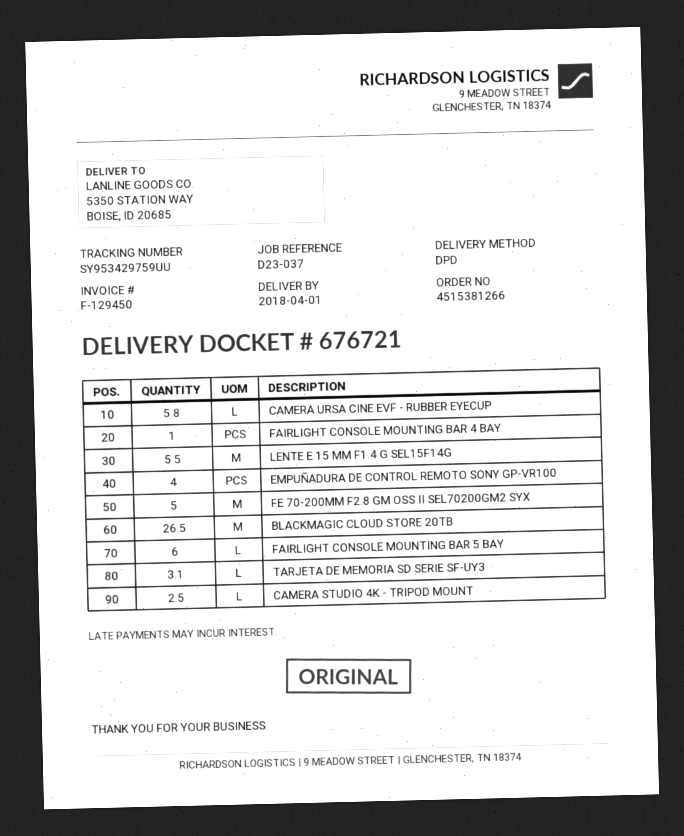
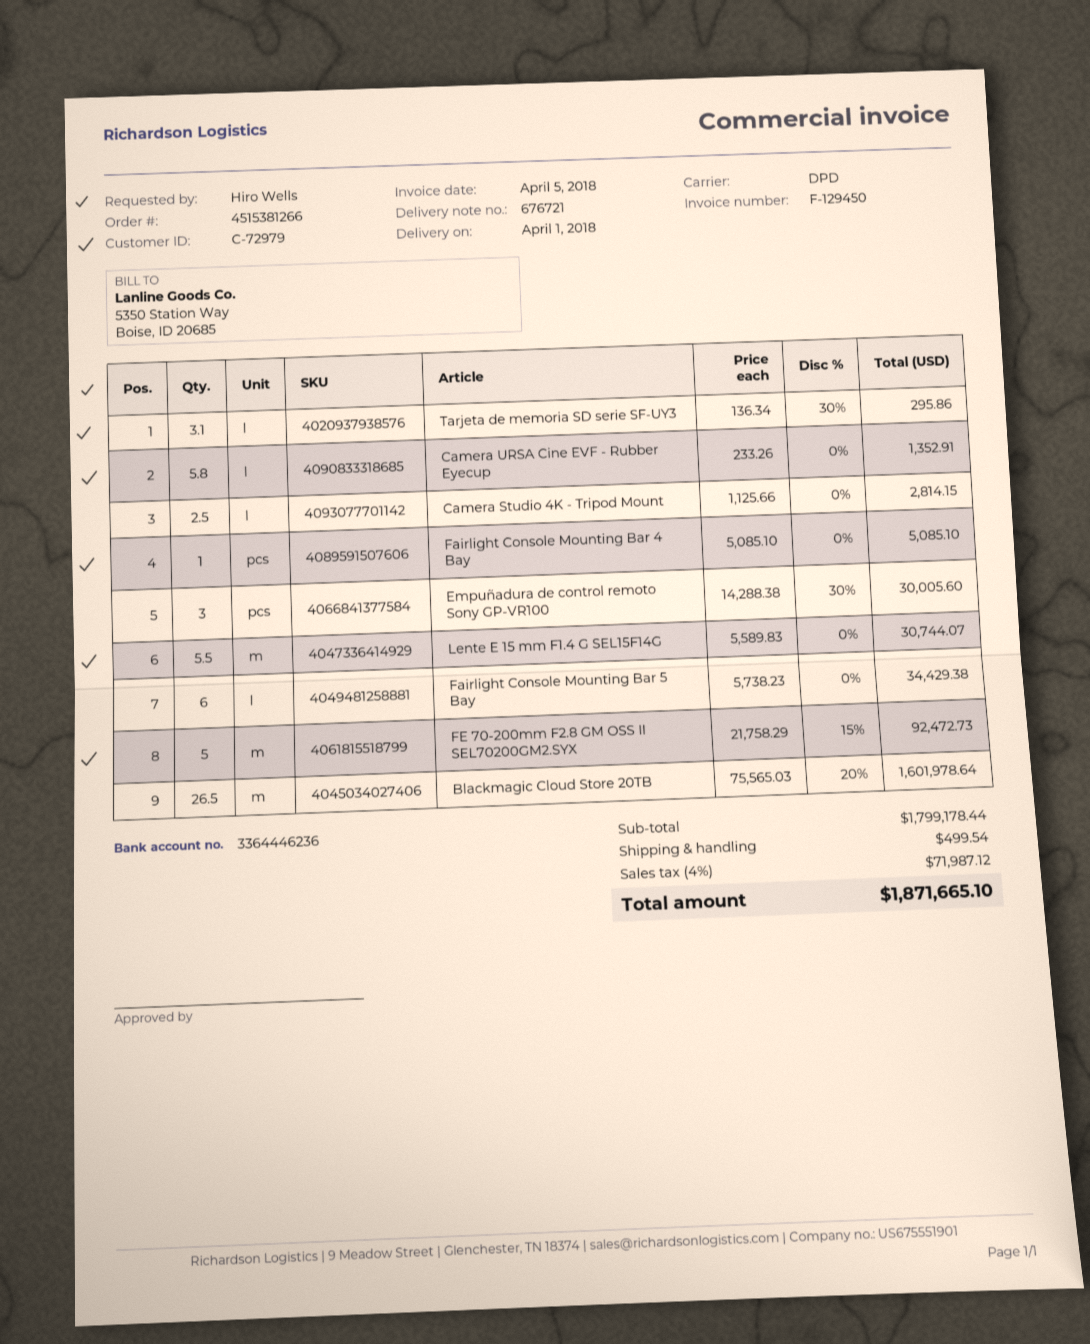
EMPUÑADURA DE CONTROL REMOTO SONY GP-VR100: 4 -> 3

